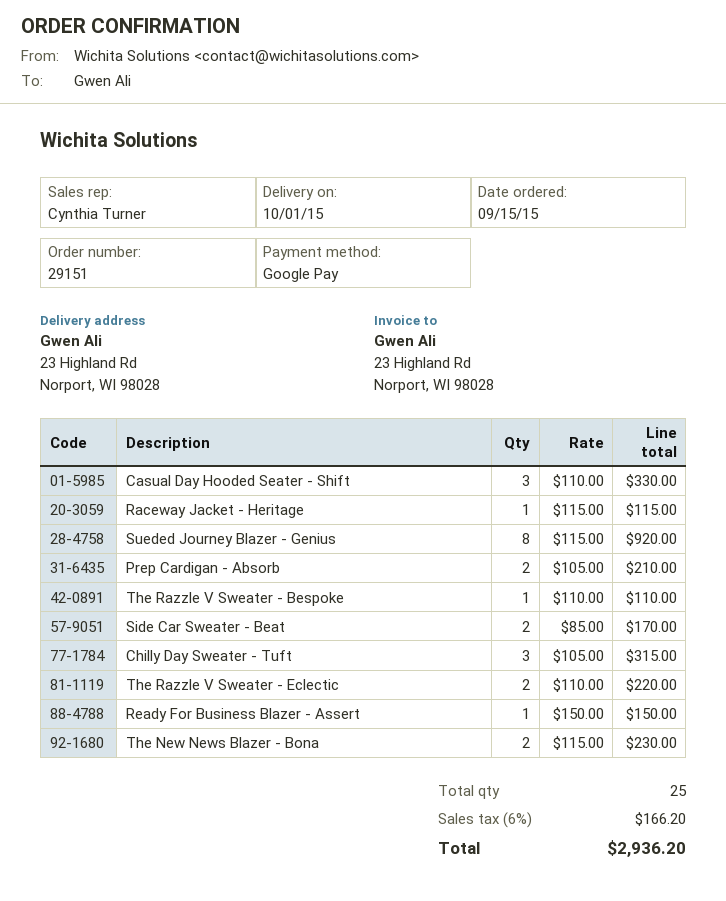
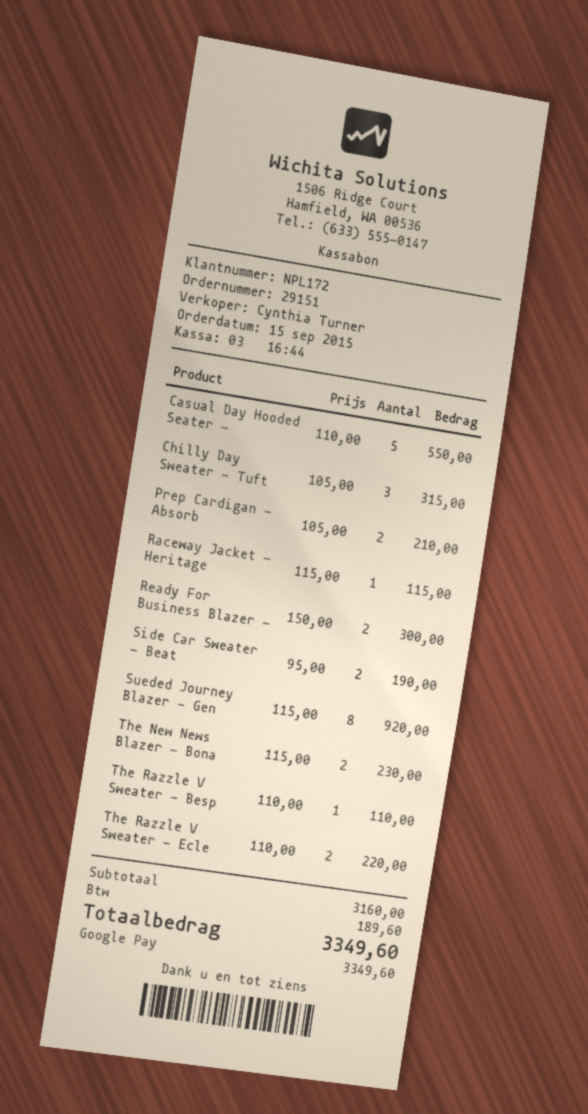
Casual Day Hooded Seater - Shift: 3 x 110.00 = 330.00 -> 5 x 110.00 = 550.00
Side Car Sweater - Beat: 2 x 85.00 = 170.00 -> 2 x 95.00 = 190.00
Ready For Business Blazer - Assert: 1 x 150.00 = 150.00 -> 2 x 150.00 = 300.00
tax: 166.20 -> 189.60
total: 2936.20 -> 3349.60

